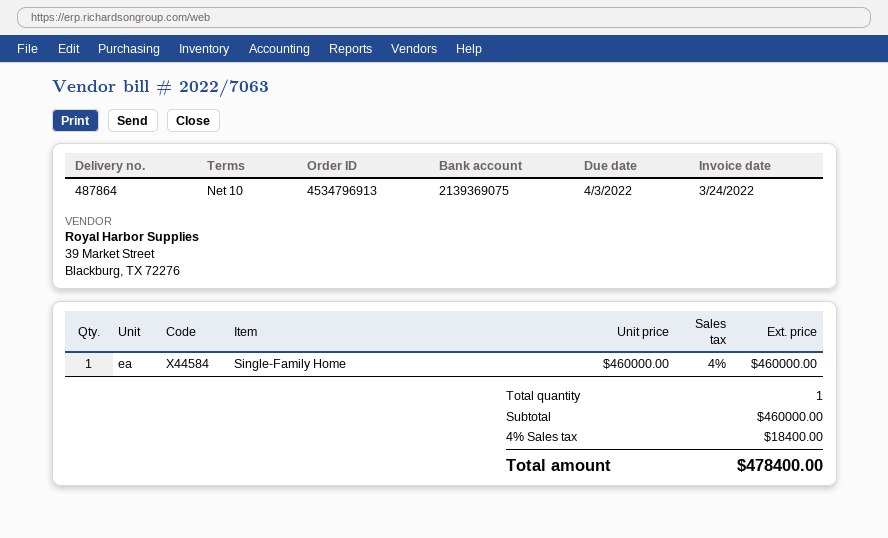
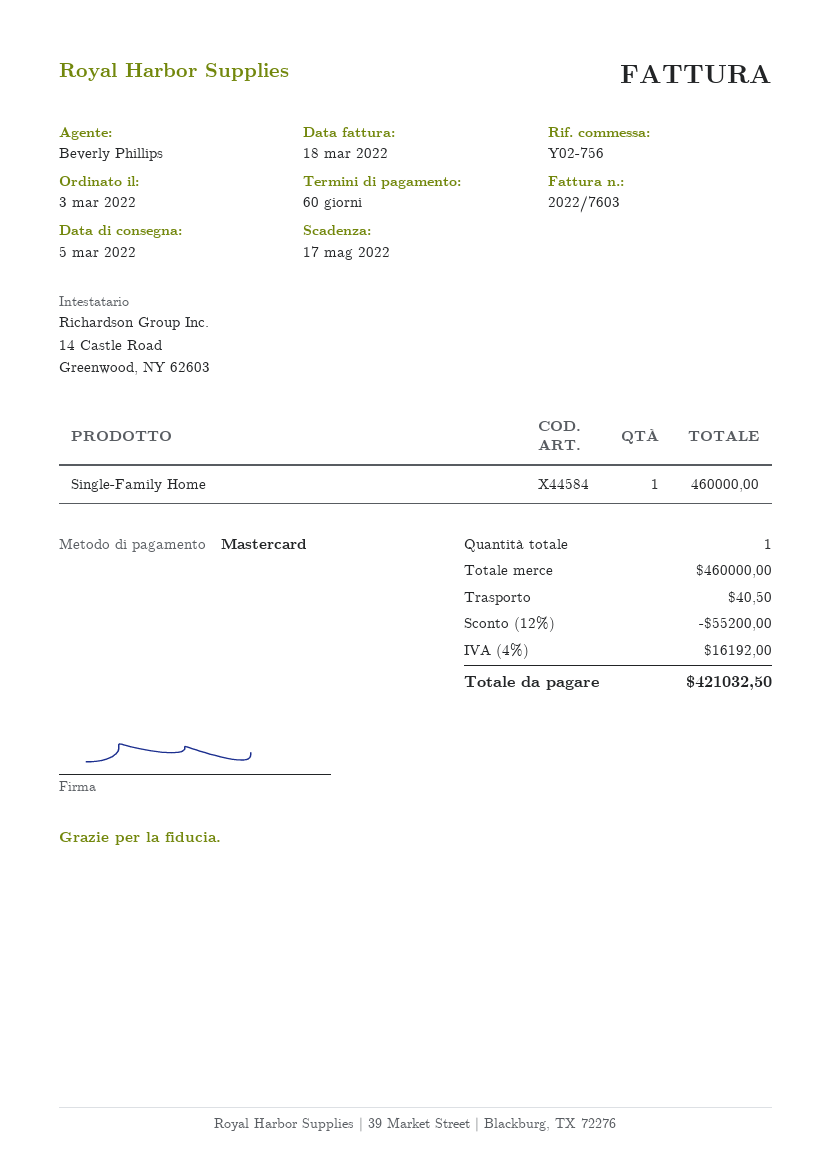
invoice number: 2022/7063 -> 2022/7603
invoice date: 2022-03-24 -> 2022-03-18
payment terms: 10 days -> 60 days
due date: 2022-04-03 -> 2022-05-17
discount: none -> 12% = 55200.00
shipping: none -> 40.50
tax: 4% = 18400.00 -> 4% = 16192.00
total: 478400.00 -> 421032.50

